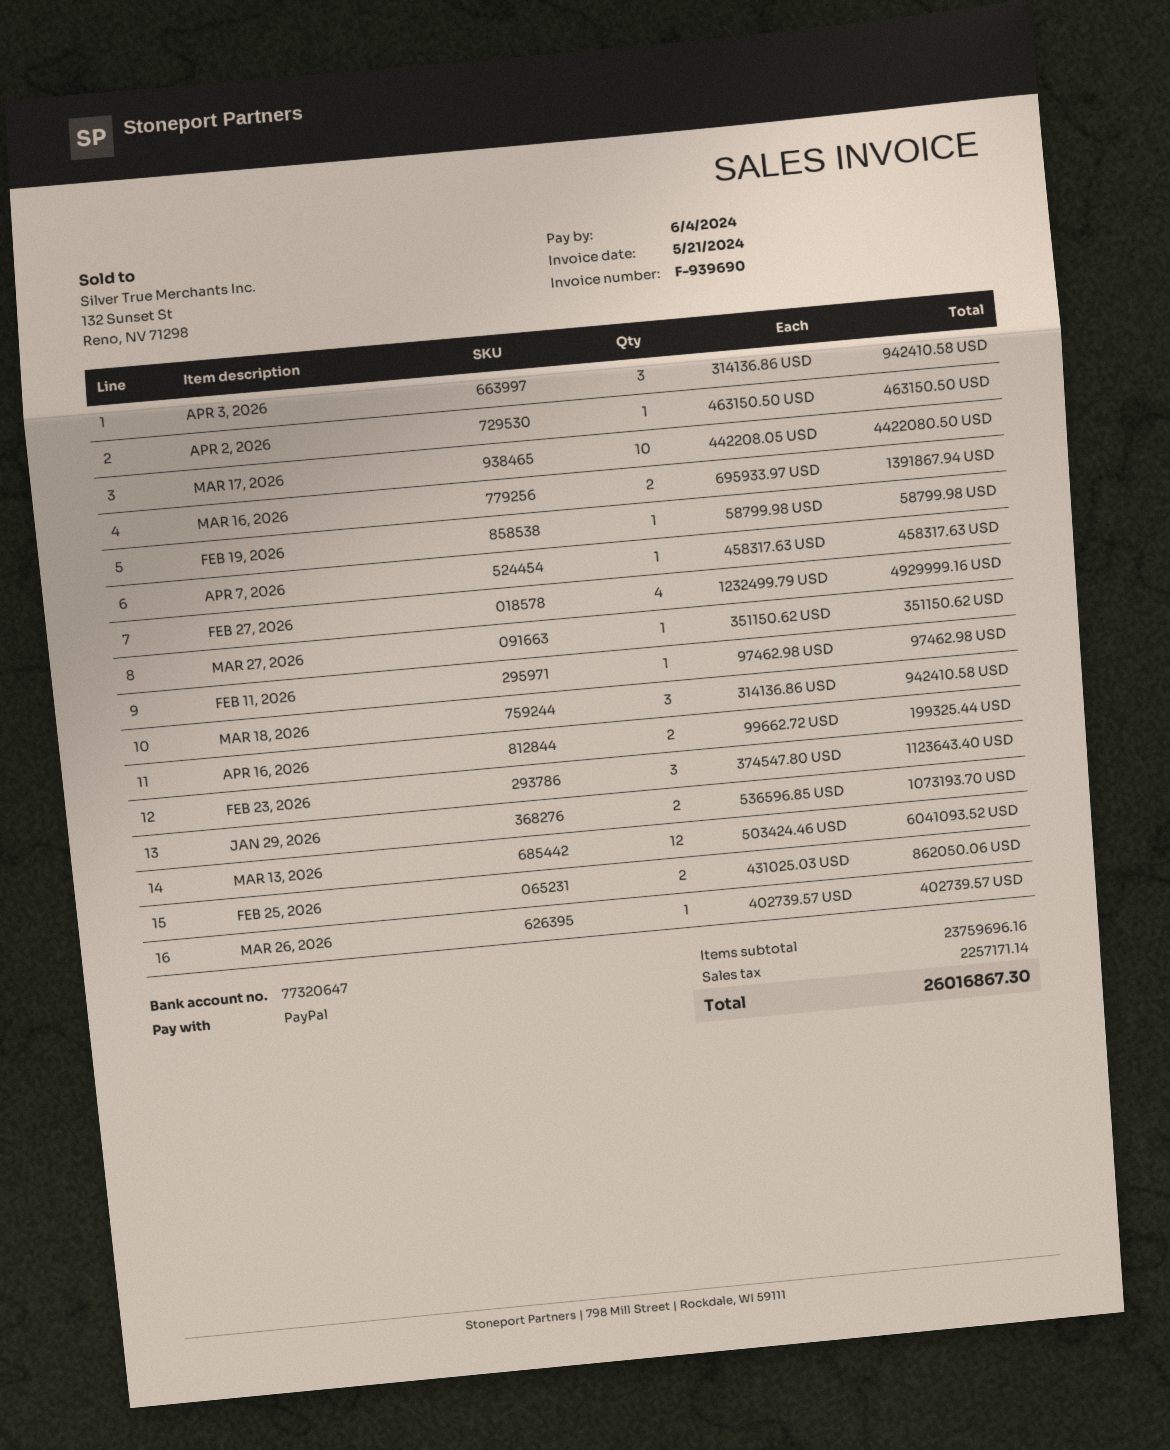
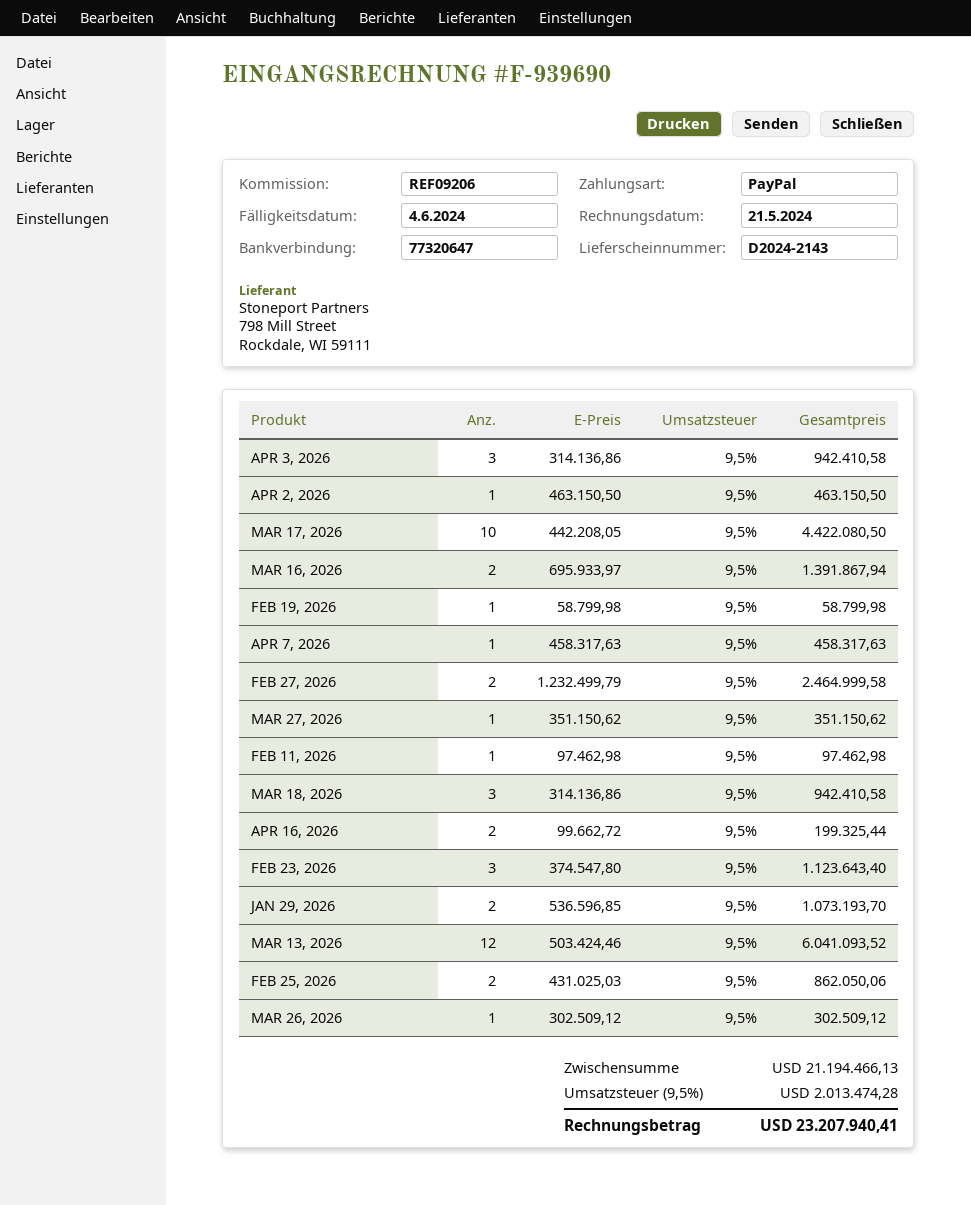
FEB 27, 2026: 4 x 1232499.79 = 4929999.16 -> 2 x 1232499.79 = 2464999.58
MAR 26, 2026: 1 x 402739.57 = 402739.57 -> 1 x 302509.12 = 302509.12
subtotal: 23759696.16 -> 21194466.13
tax: 2257171.14 -> 2013474.28
total: 26016867.30 -> 23207940.41

